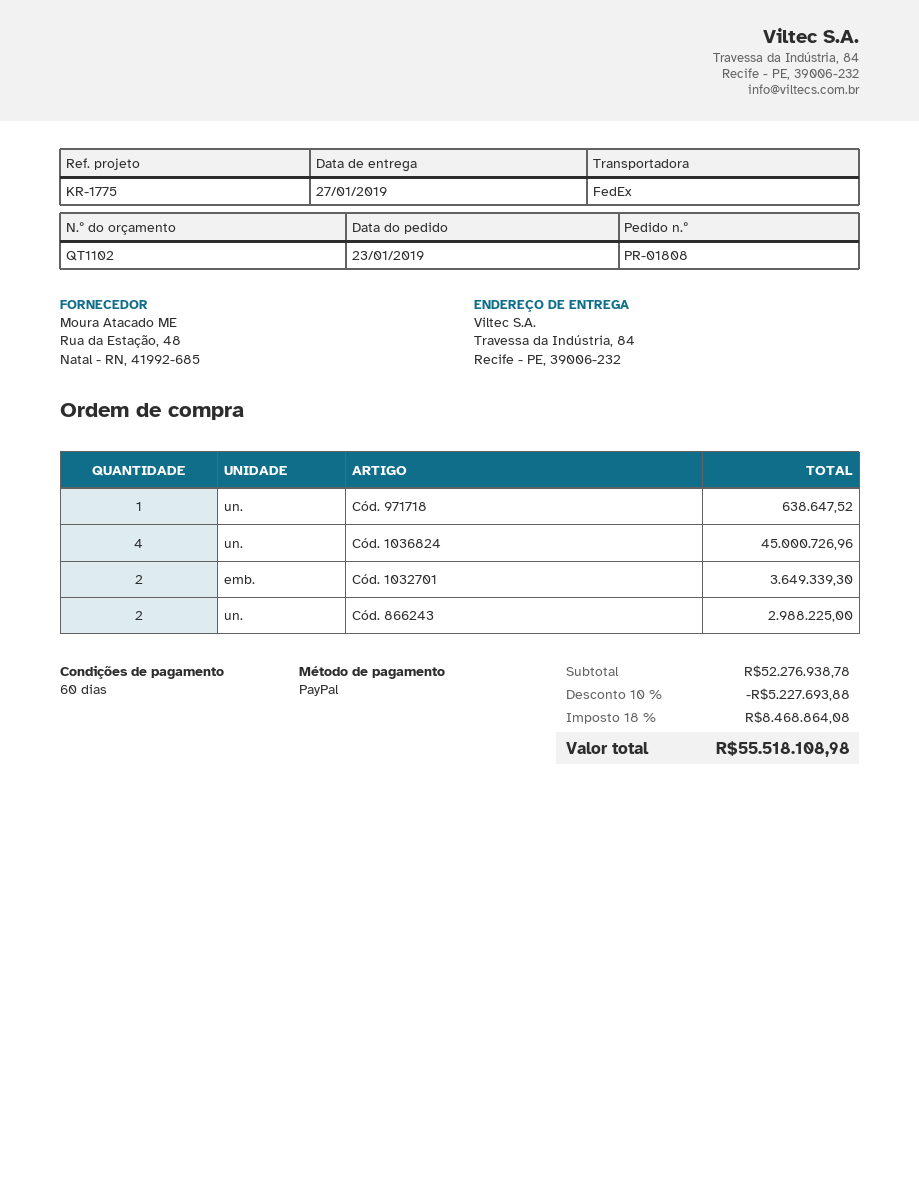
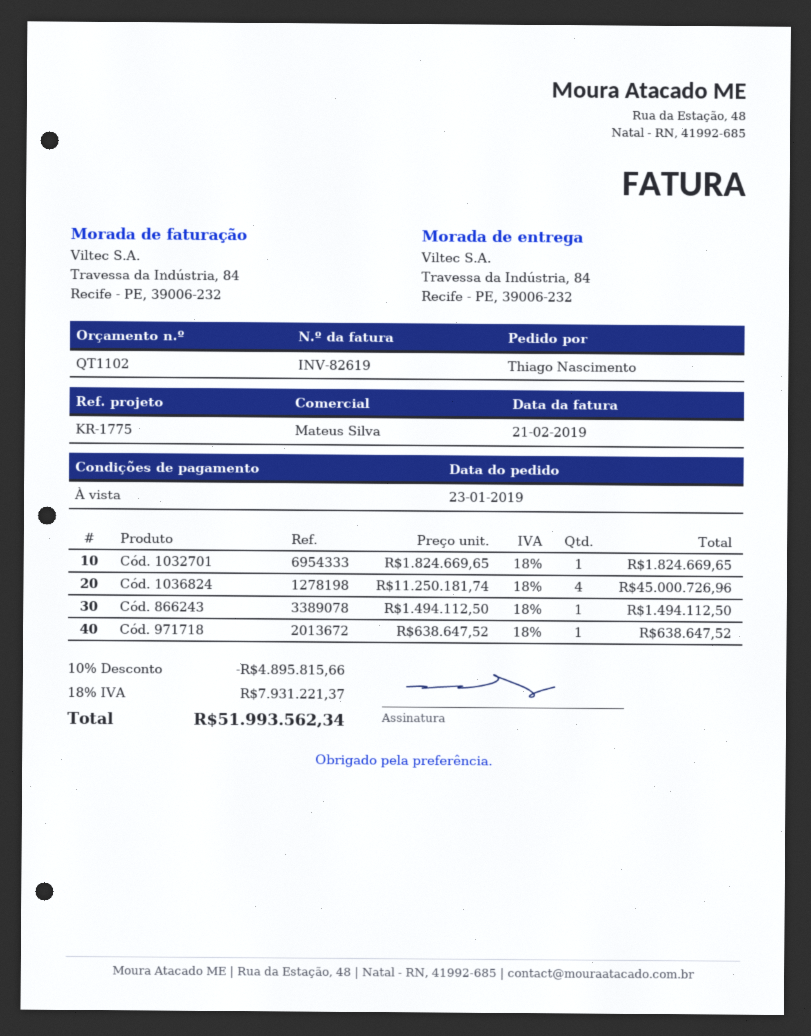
payment terms: 60 days -> on receipt
Cód. 1032701: 2 for 3649339.30 -> 1 for 1824669.65
Cód. 866243: 2 for 2988225.00 -> 1 for 1494112.50
discount: 10% = 5227693.88 -> 10% = 4895815.66
tax: 18% = 8468864.08 -> 18% = 7931221.37
total: 55518108.98 -> 51993562.34

